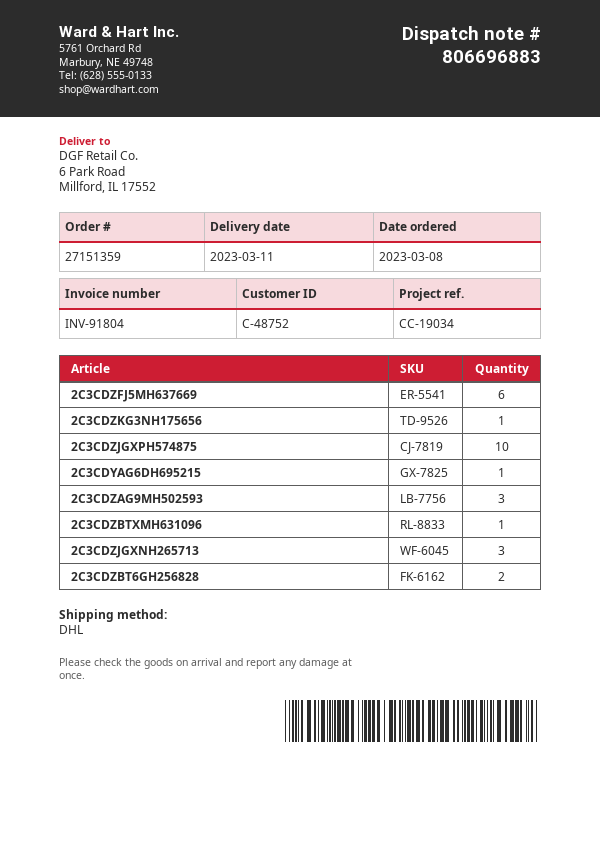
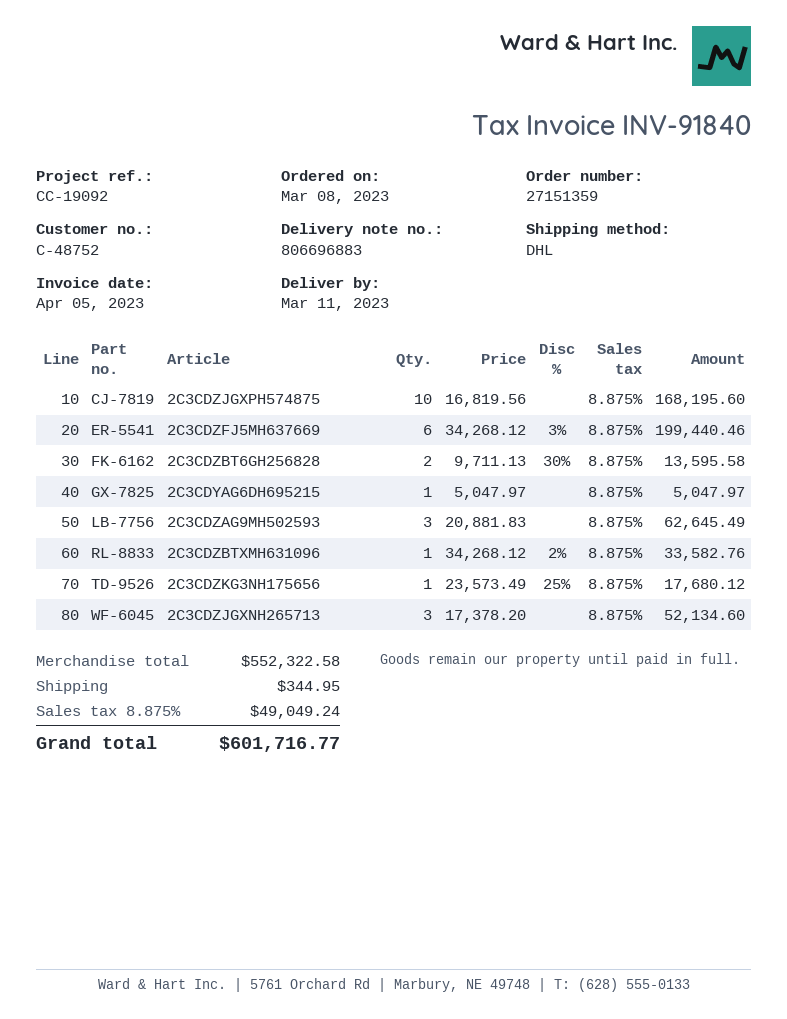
invoice number: INV-91804 -> INV-91840
reference: CC-19034 -> CC-19092

